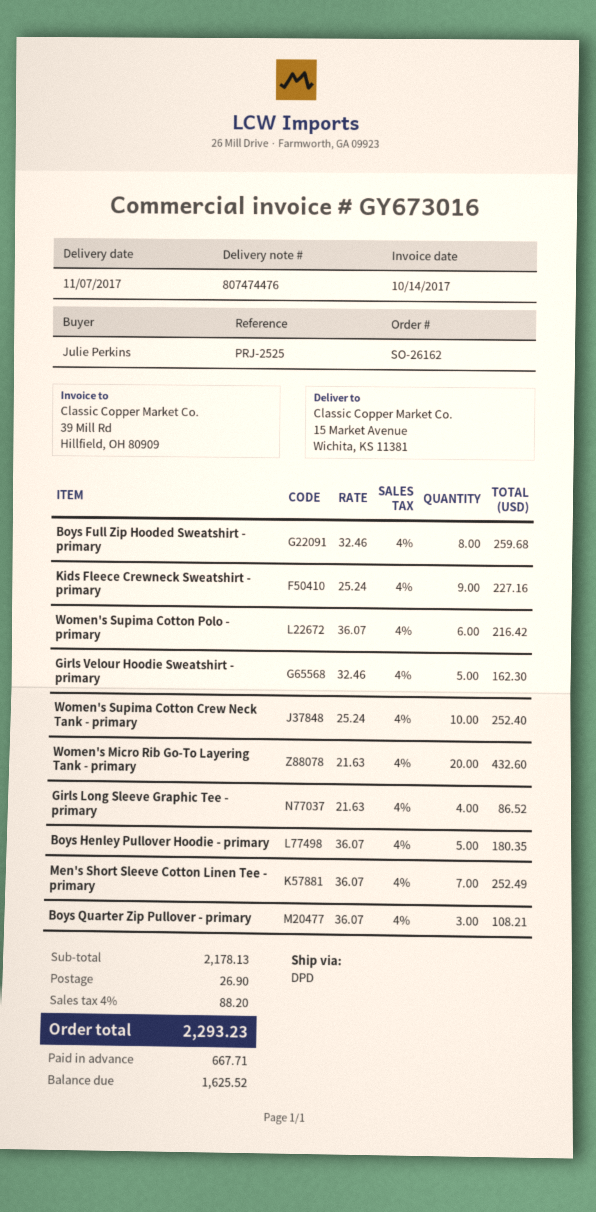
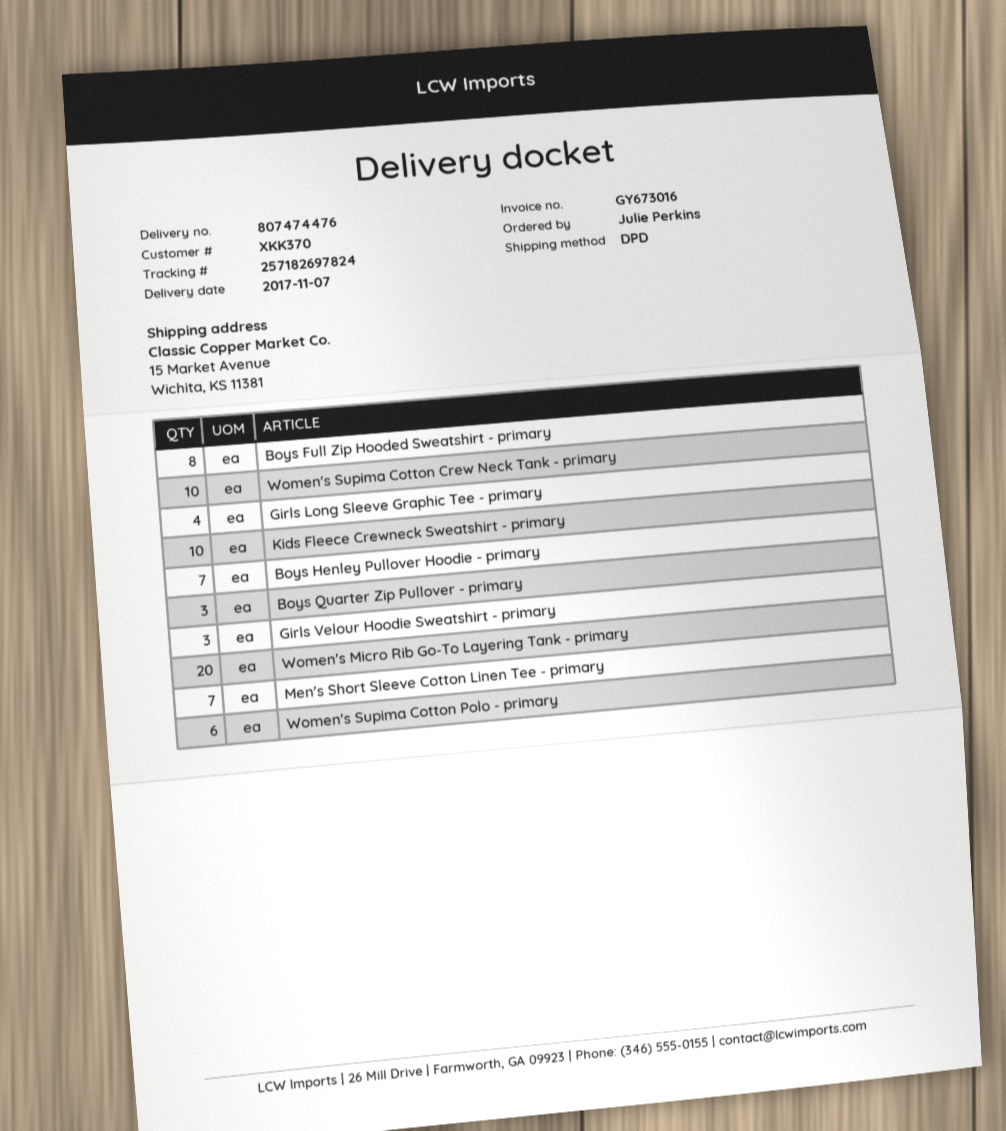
Kids Fleece Crewneck Sweatshirt - primary: 9 -> 10
Girls Velour Hoodie Sweatshirt - primary: 5 -> 3
Boys Henley Pullover Hoodie - primary: 5 -> 7

